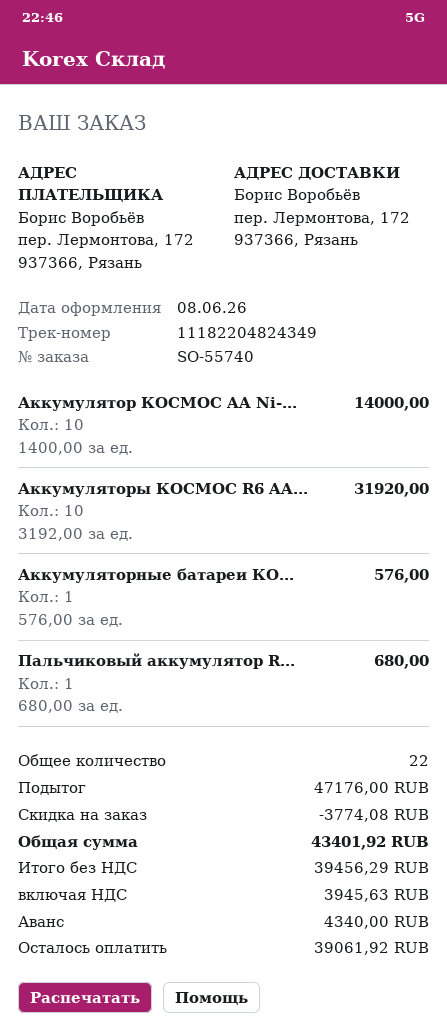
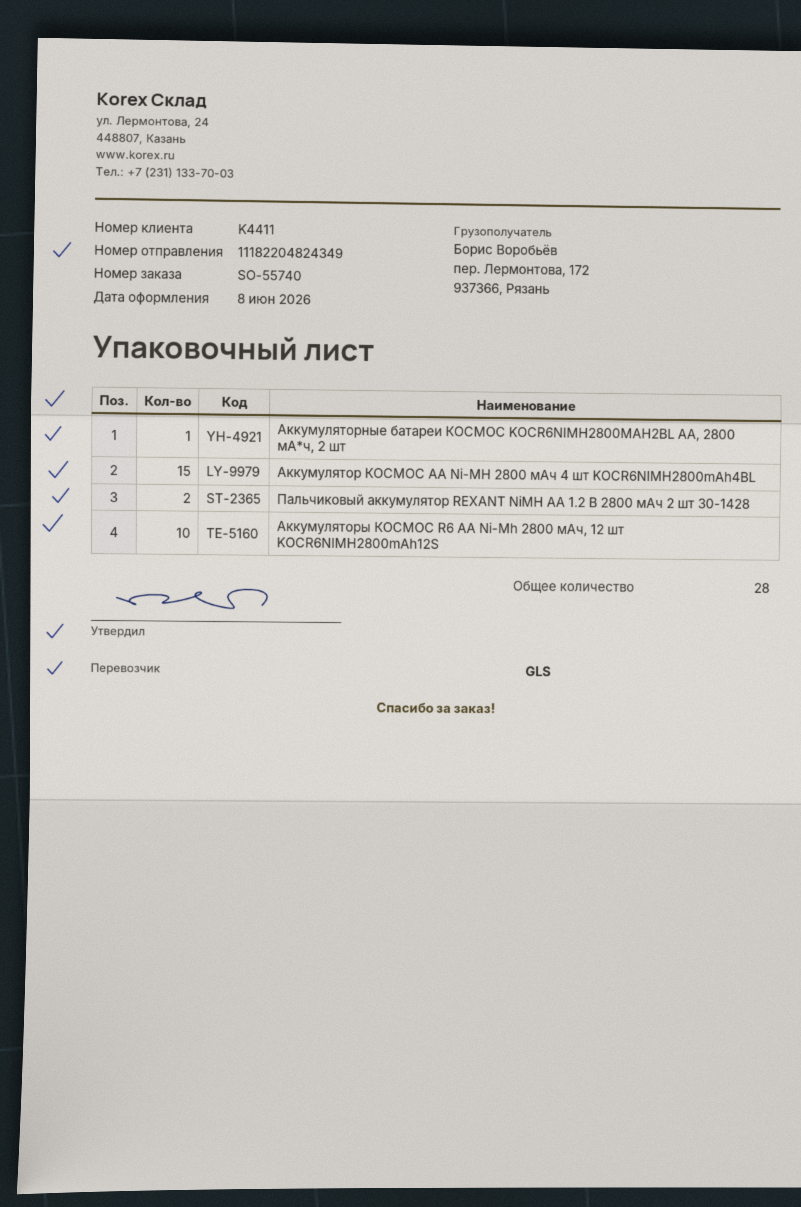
Аккумулятор КОСМОС AA Ni-...: 10 -> 15
Пальчиковый аккумулятор R...: 1 -> 2
total quantity: 22 -> 28

